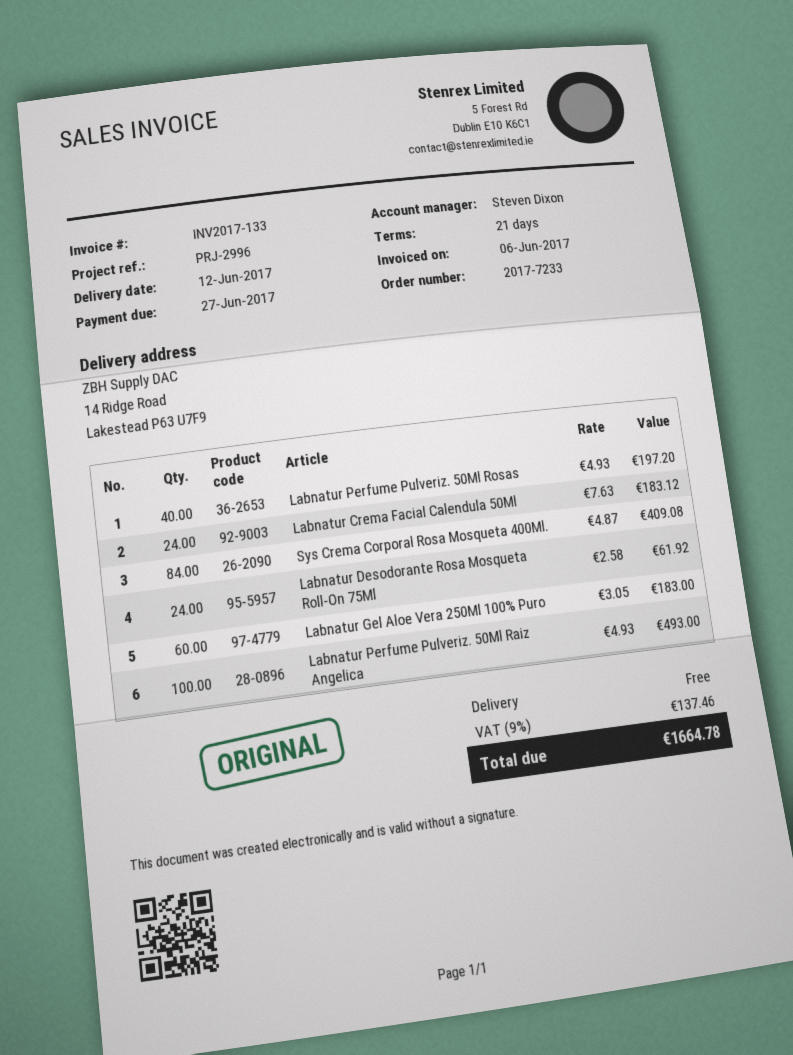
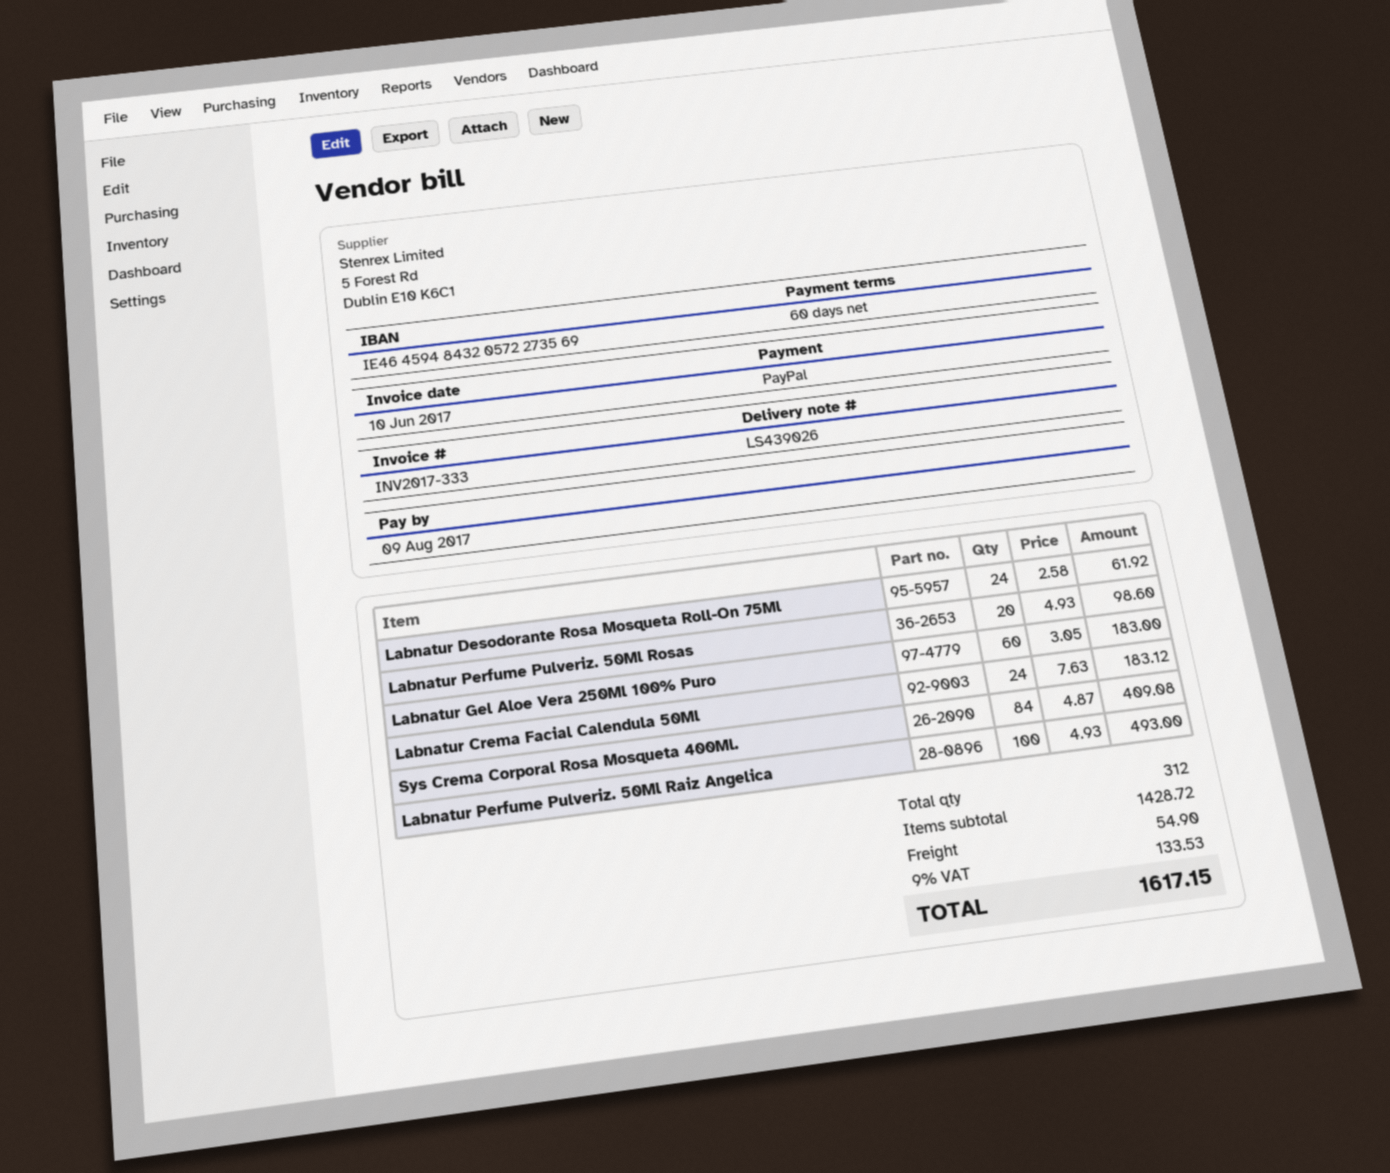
invoice number: INV2017-133 -> INV2017-333
invoice date: 2017-06-06 -> 2017-06-10
payment terms: 21 days -> 60 days
due date: 2017-06-27 -> 2017-08-09
Labnatur Perfume Pulveriz. 50Ml Rosas: 40 x 4.93 = 197.20 -> 20 x 4.93 = 98.60
shipping: 0.00 -> 54.90
tax: 9% = 137.46 -> 9% = 133.53
total: 1664.78 -> 1617.15

